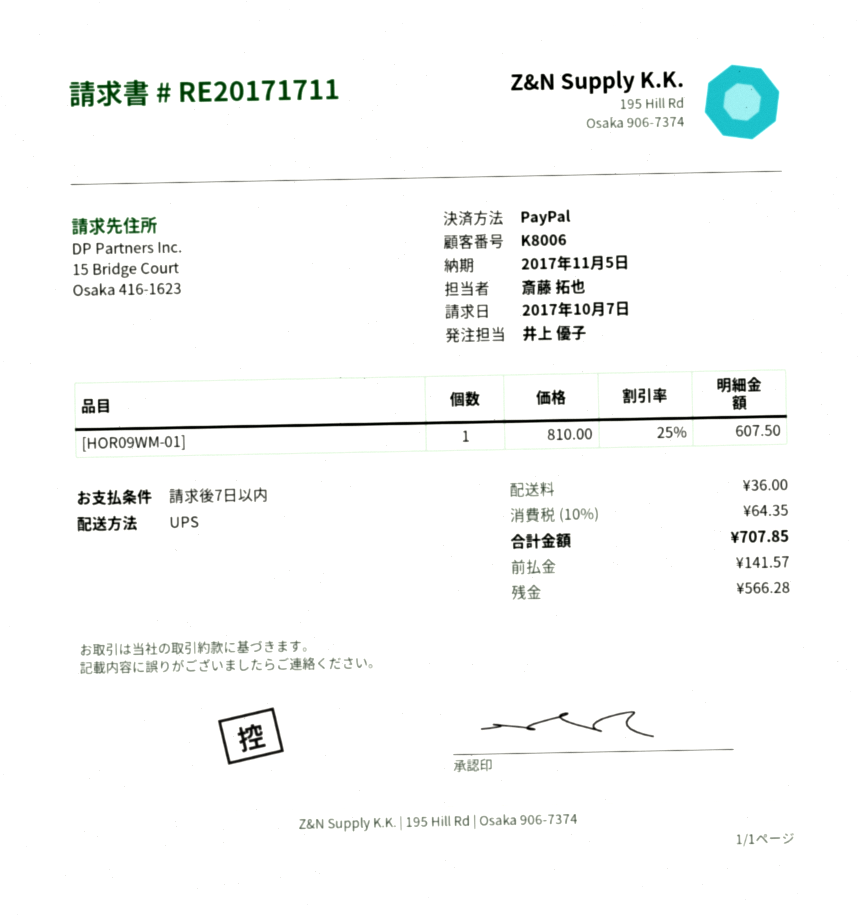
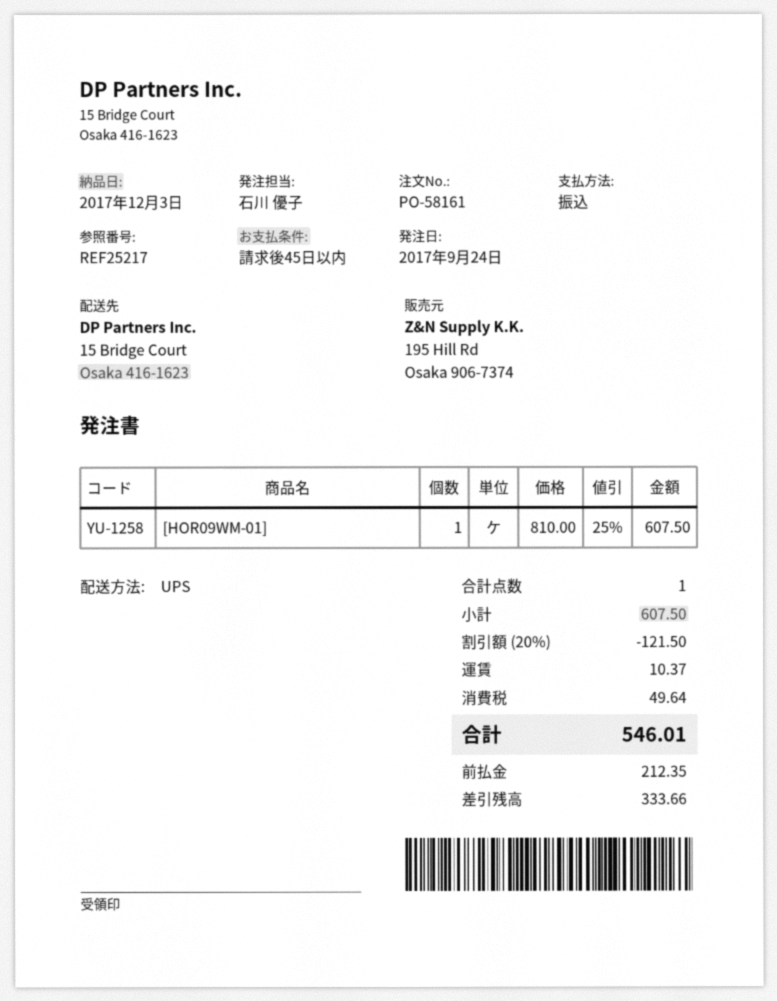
delivery date: 2017-11-05 -> 2017-12-03
payment terms: 7 days -> 45 days
ordered by: 井上 優子 -> 石川 優子
payment method: PayPal -> bank transfer
discount: none -> 20% = 121.50
shipping: 36.00 -> 10.37
tax: 64.35 -> 49.64
total: 707.85 -> 546.01
deposit: 141.57 -> 212.35
balance: 566.28 -> 333.66

